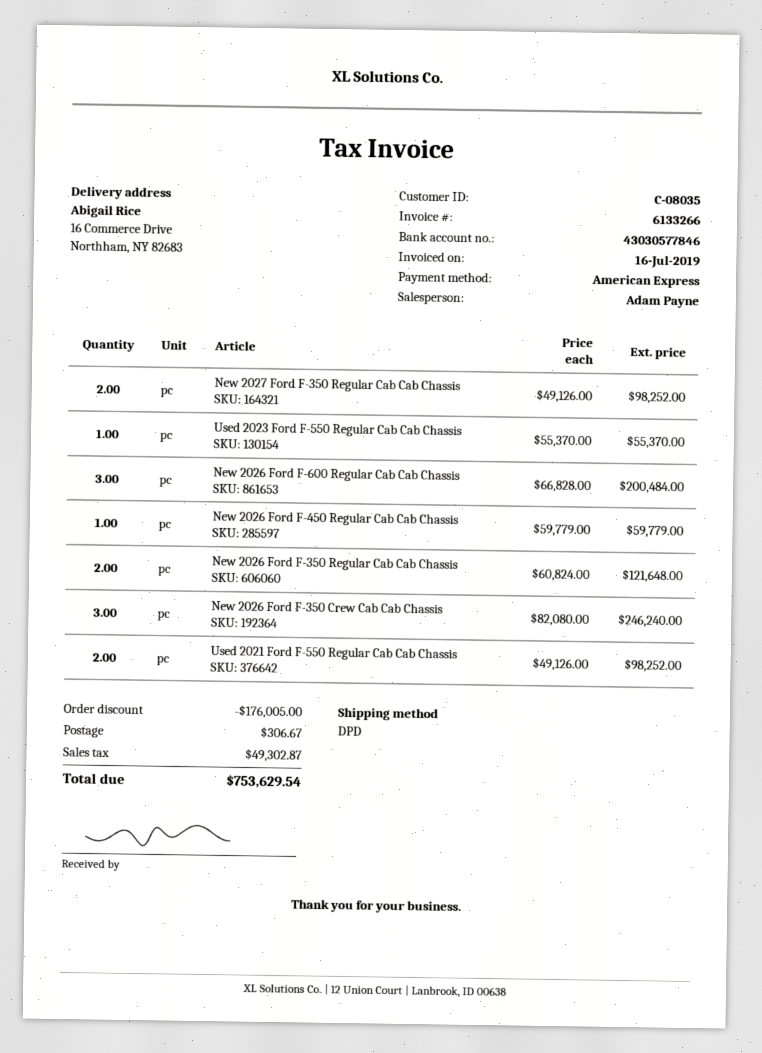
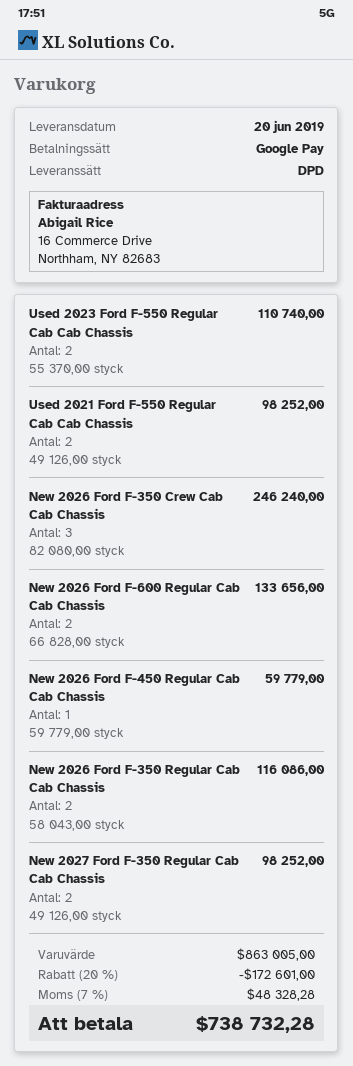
payment method: American Express -> Google Pay
Used 2023 Ford F-550 Regular Cab Cab Chassis: 1 x 55370.00 = 55370.00 -> 2 x 55370.00 = 110740.00
New 2026 Ford F-600 Regular Cab Cab Chassis: 3 x 66828.00 = 200484.00 -> 2 x 66828.00 = 133656.00
New 2026 Ford F-350 Regular Cab Cab Chassis: 2 x 60824.00 = 121648.00 -> 2 x 58043.00 = 116086.00
discount: 176005.00 -> 172601.00
shipping: 306.67 -> none
tax: 49302.87 -> 48328.28
total: 753629.54 -> 738732.28

